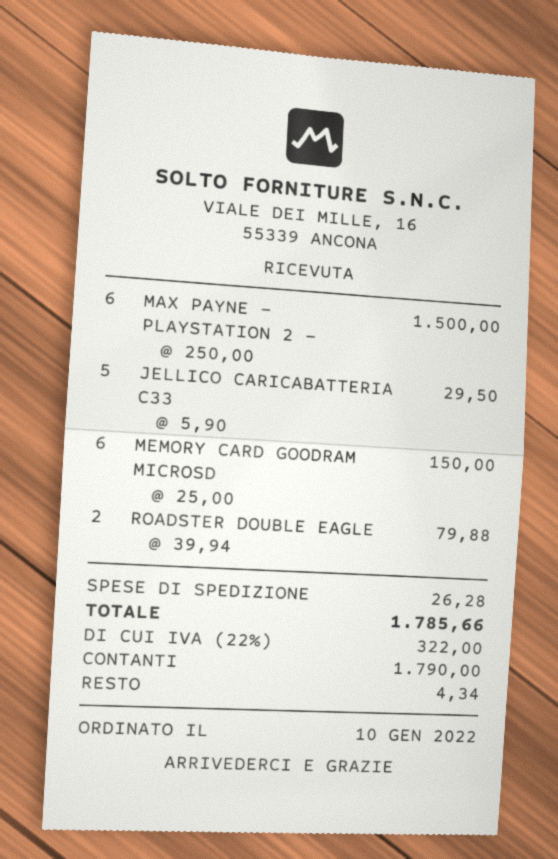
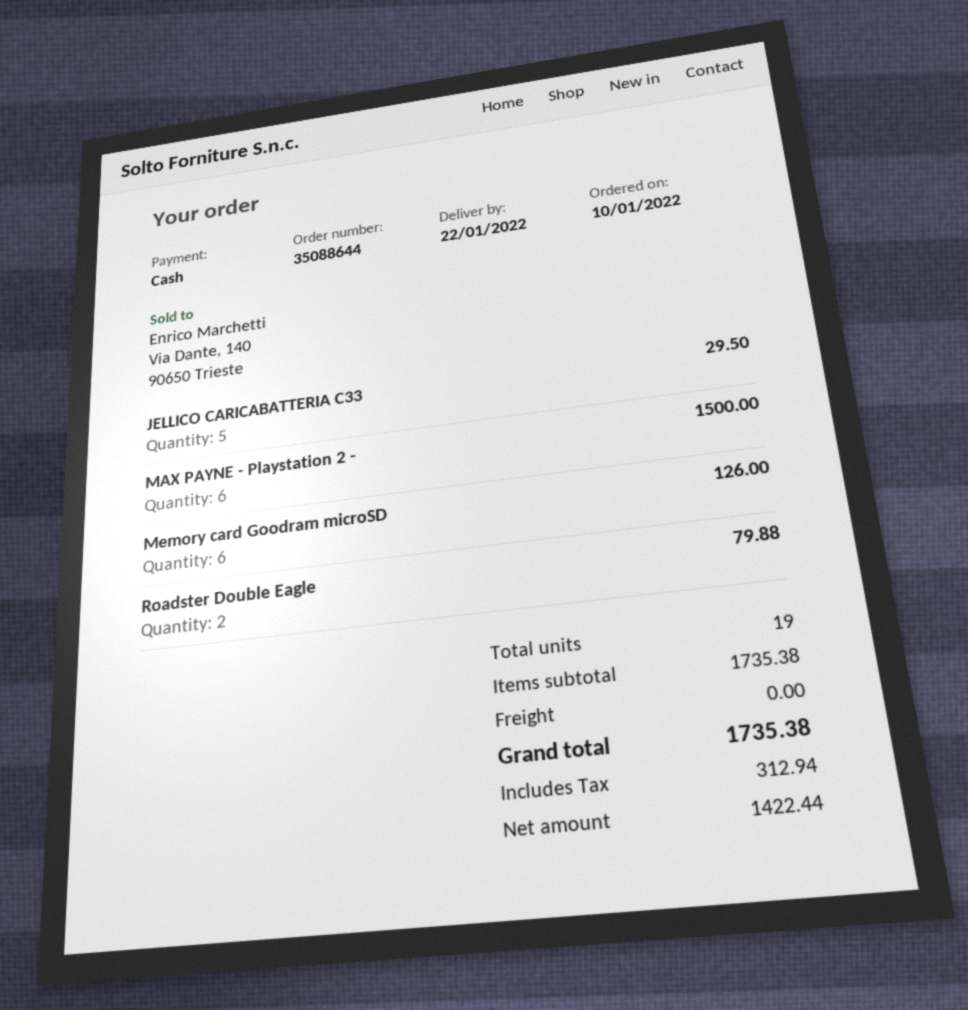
MEMORY CARD GOODRAM MICROSD: 6 for 150.00 -> 6 for 126.00
shipping: 26.28 -> 0.00
tax: 322.00 -> 312.94
total: 1785.66 -> 1735.38

